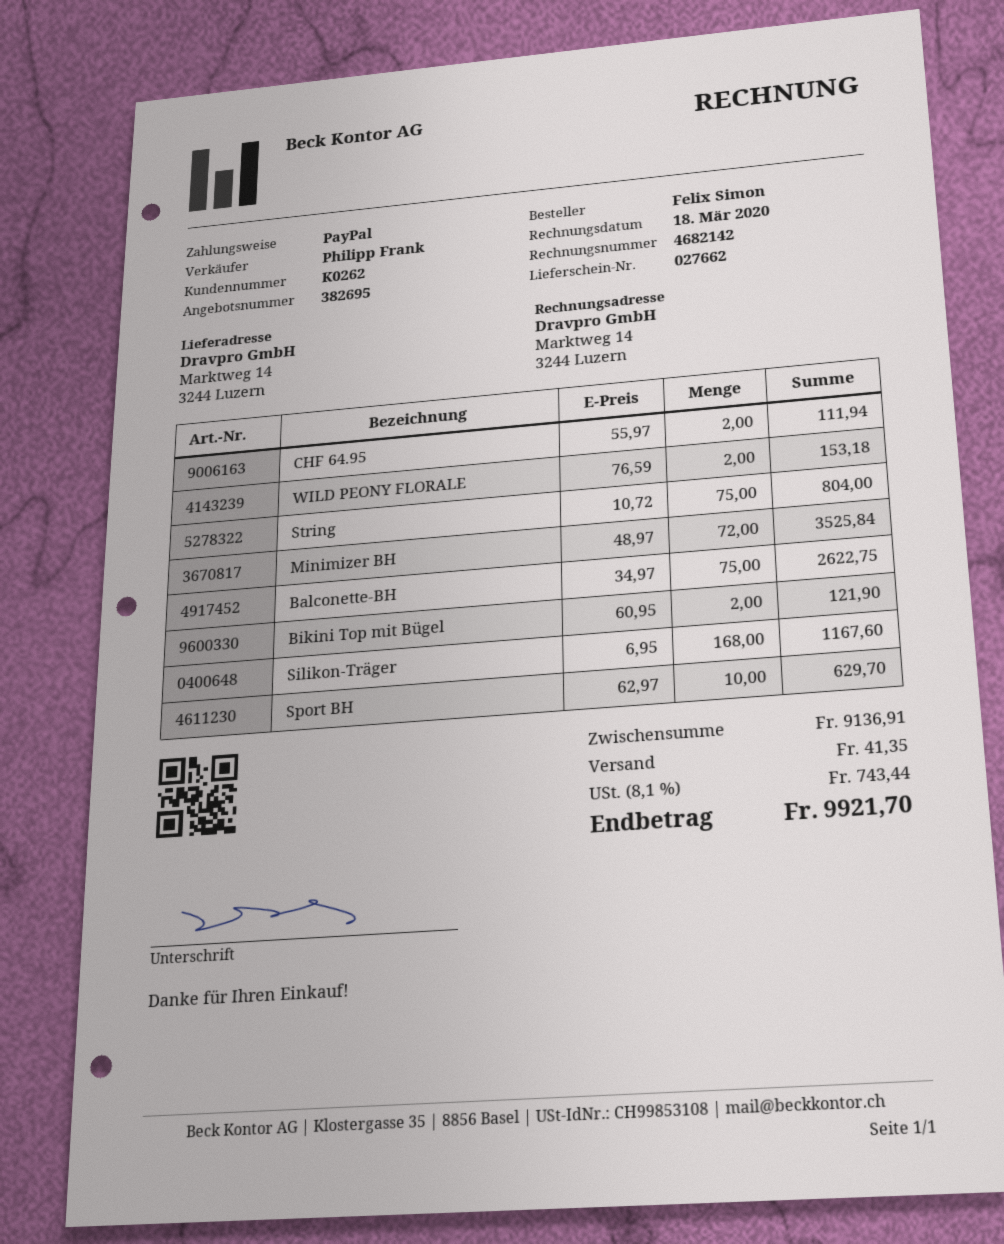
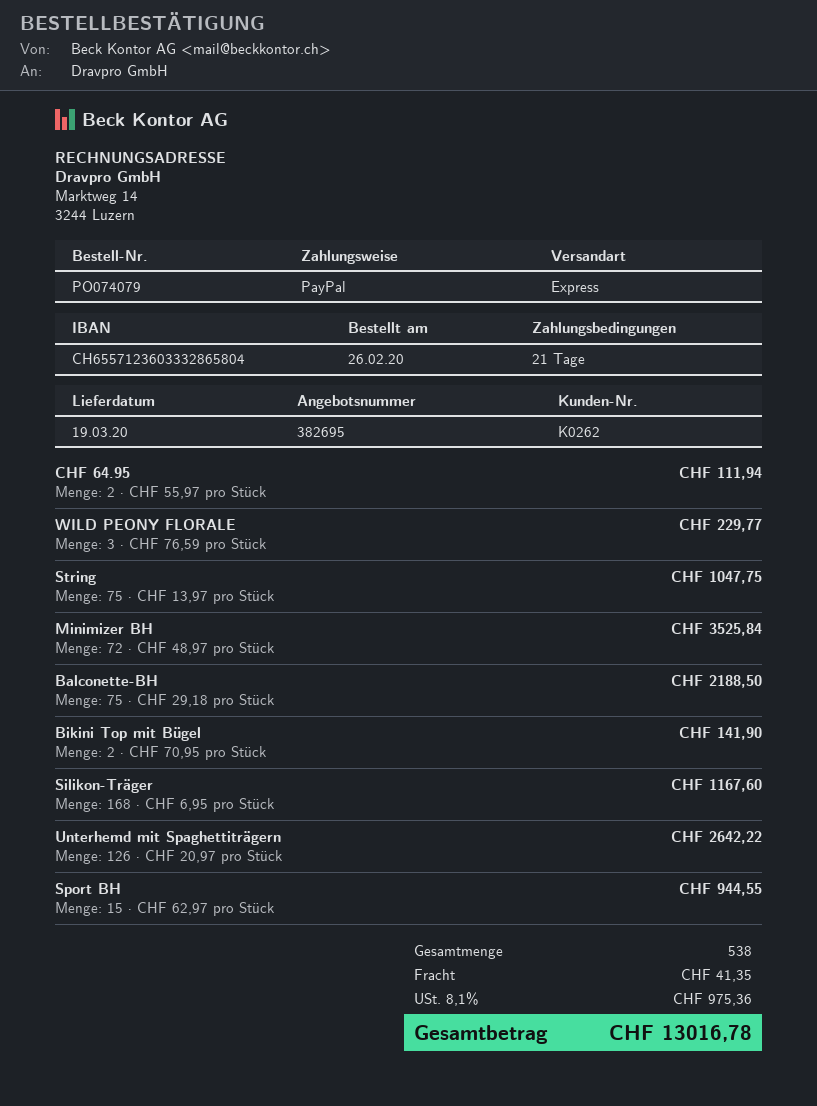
WILD PEONY FLORALE: 2 x 76.59 = 153.18 -> 3 x 76.59 = 229.77
String: 75 x 10.72 = 804.00 -> 75 x 13.97 = 1047.75
Balconette-BH: 75 x 34.97 = 2622.75 -> 75 x 29.18 = 2188.50
Bikini Top mit Bügel: 2 x 60.95 = 121.90 -> 2 x 70.95 = 141.90
Sport BH: 10 x 62.97 = 629.70 -> 15 x 62.97 = 944.55
Unterhemd mit Spaghettiträgern: none -> 126 x 20.97 = 2642.22
tax: 8.1% = 743.44 -> 8.1% = 975.36
total: 9921.70 -> 13016.78

